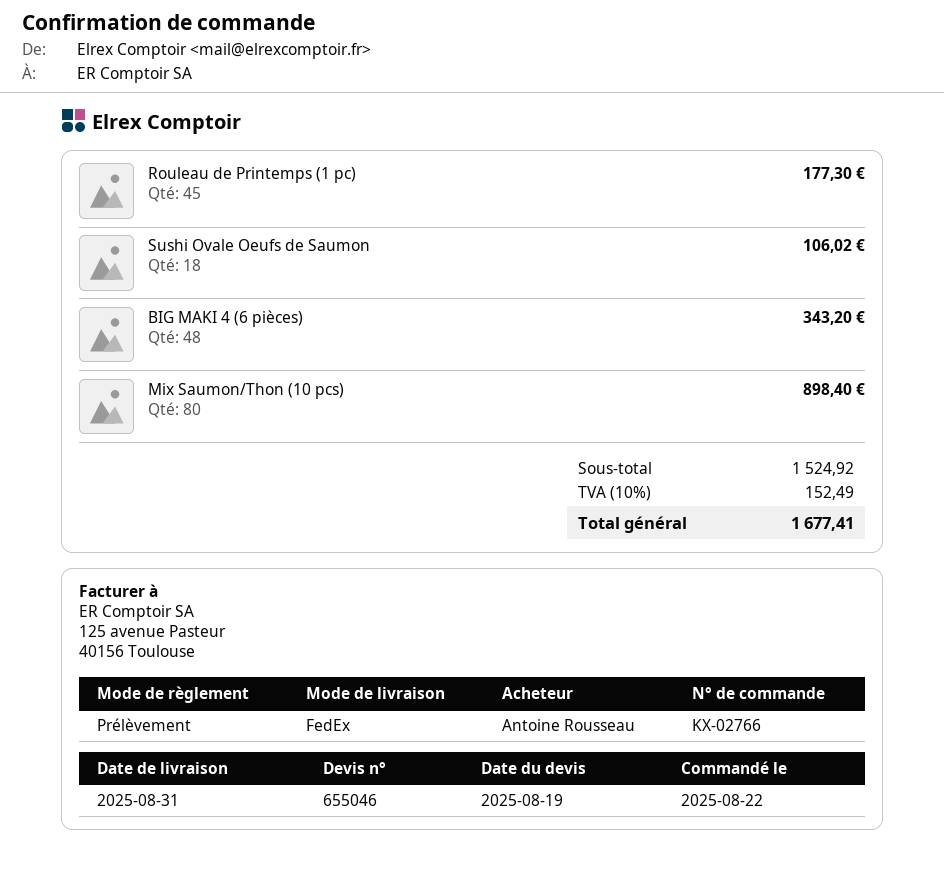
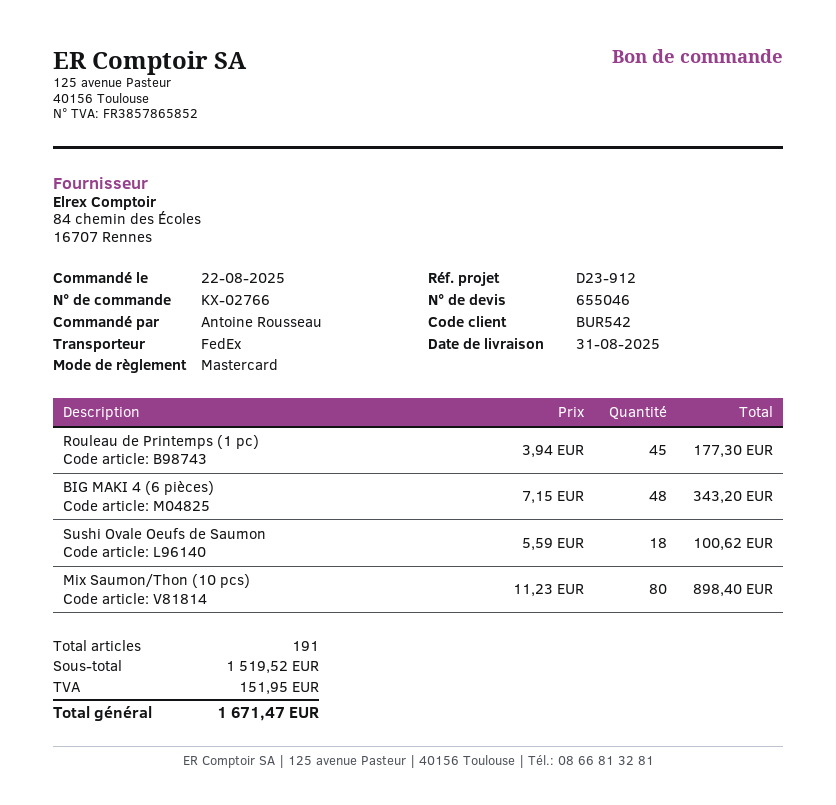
payment method: direct debit -> Mastercard
Sushi Ovale Oeufs de Saumon: 18 for 106.02 -> 18 for 100.62
subtotal: 1524.92 -> 1519.52
tax: 152.49 -> 151.95
total: 1677.41 -> 1671.47

